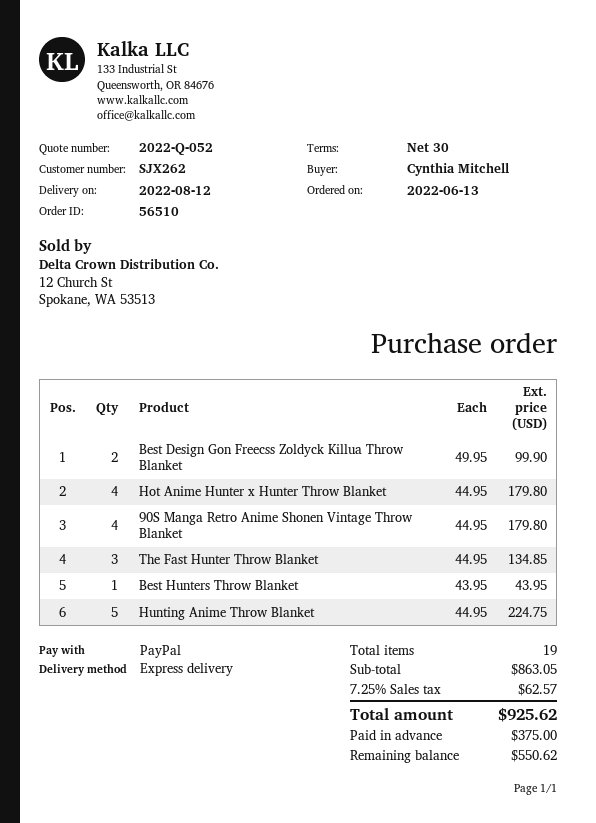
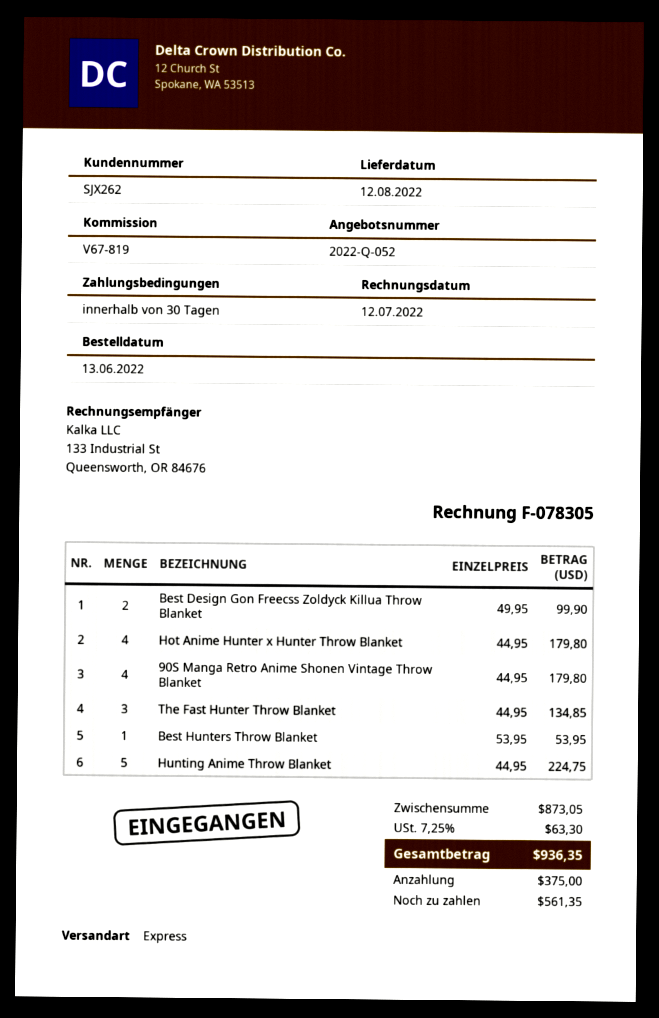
Best Hunters Throw Blanket: 1 x 43.95 = 43.95 -> 1 x 53.95 = 53.95
subtotal: 863.05 -> 873.05
tax: 7.25% = 62.57 -> 7.25% = 63.30
total: 925.62 -> 936.35
balance: 550.62 -> 561.35

